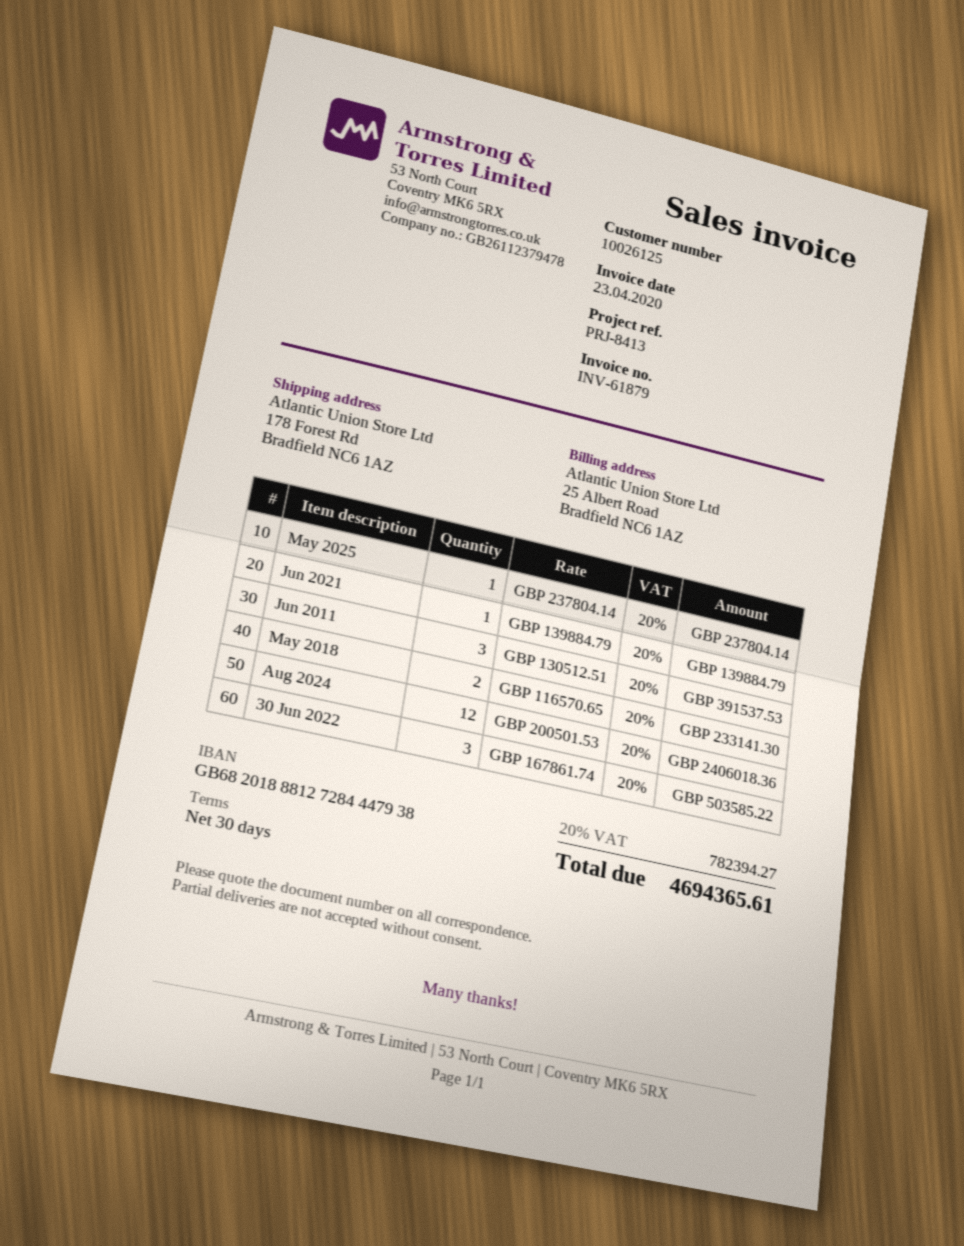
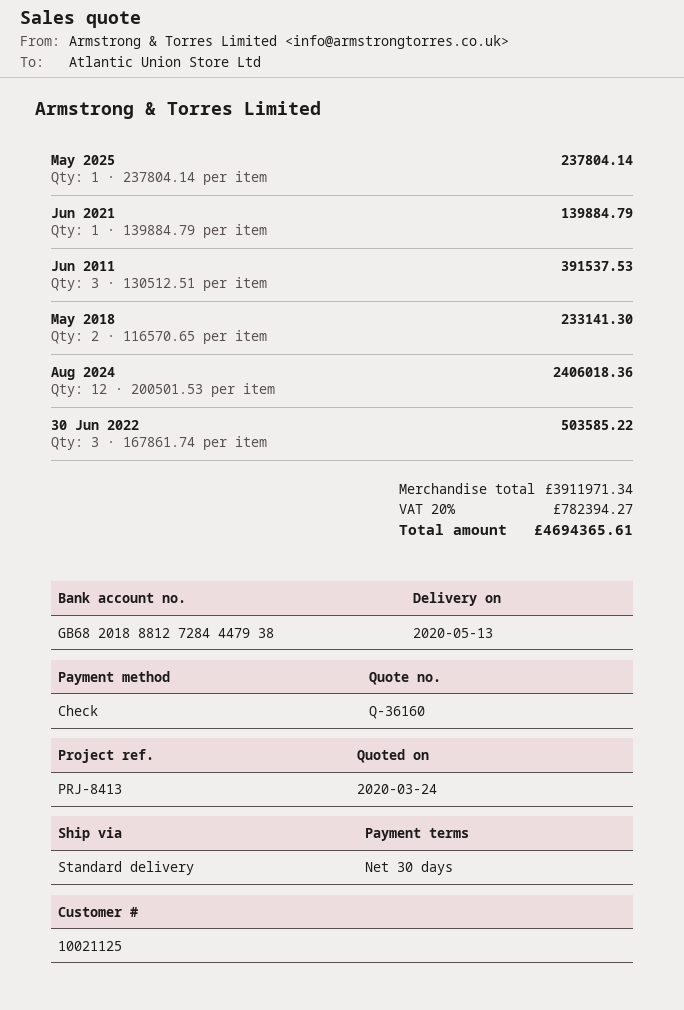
customer number: 10026125 -> 10021125

